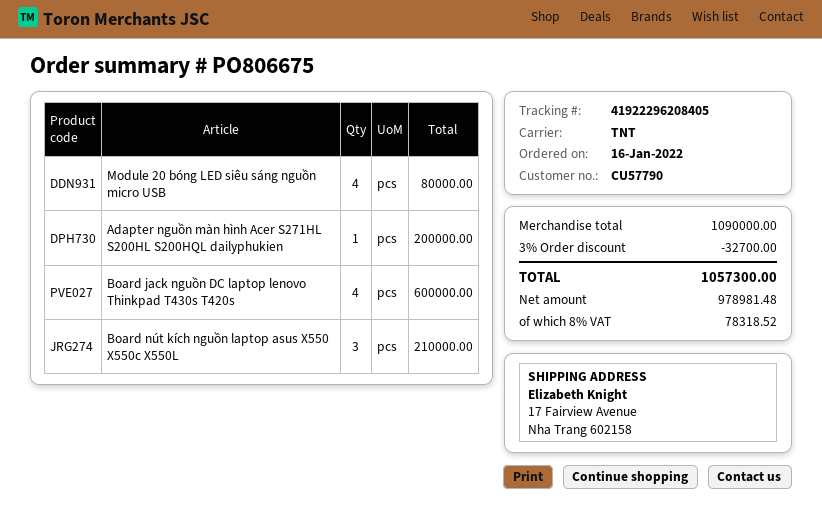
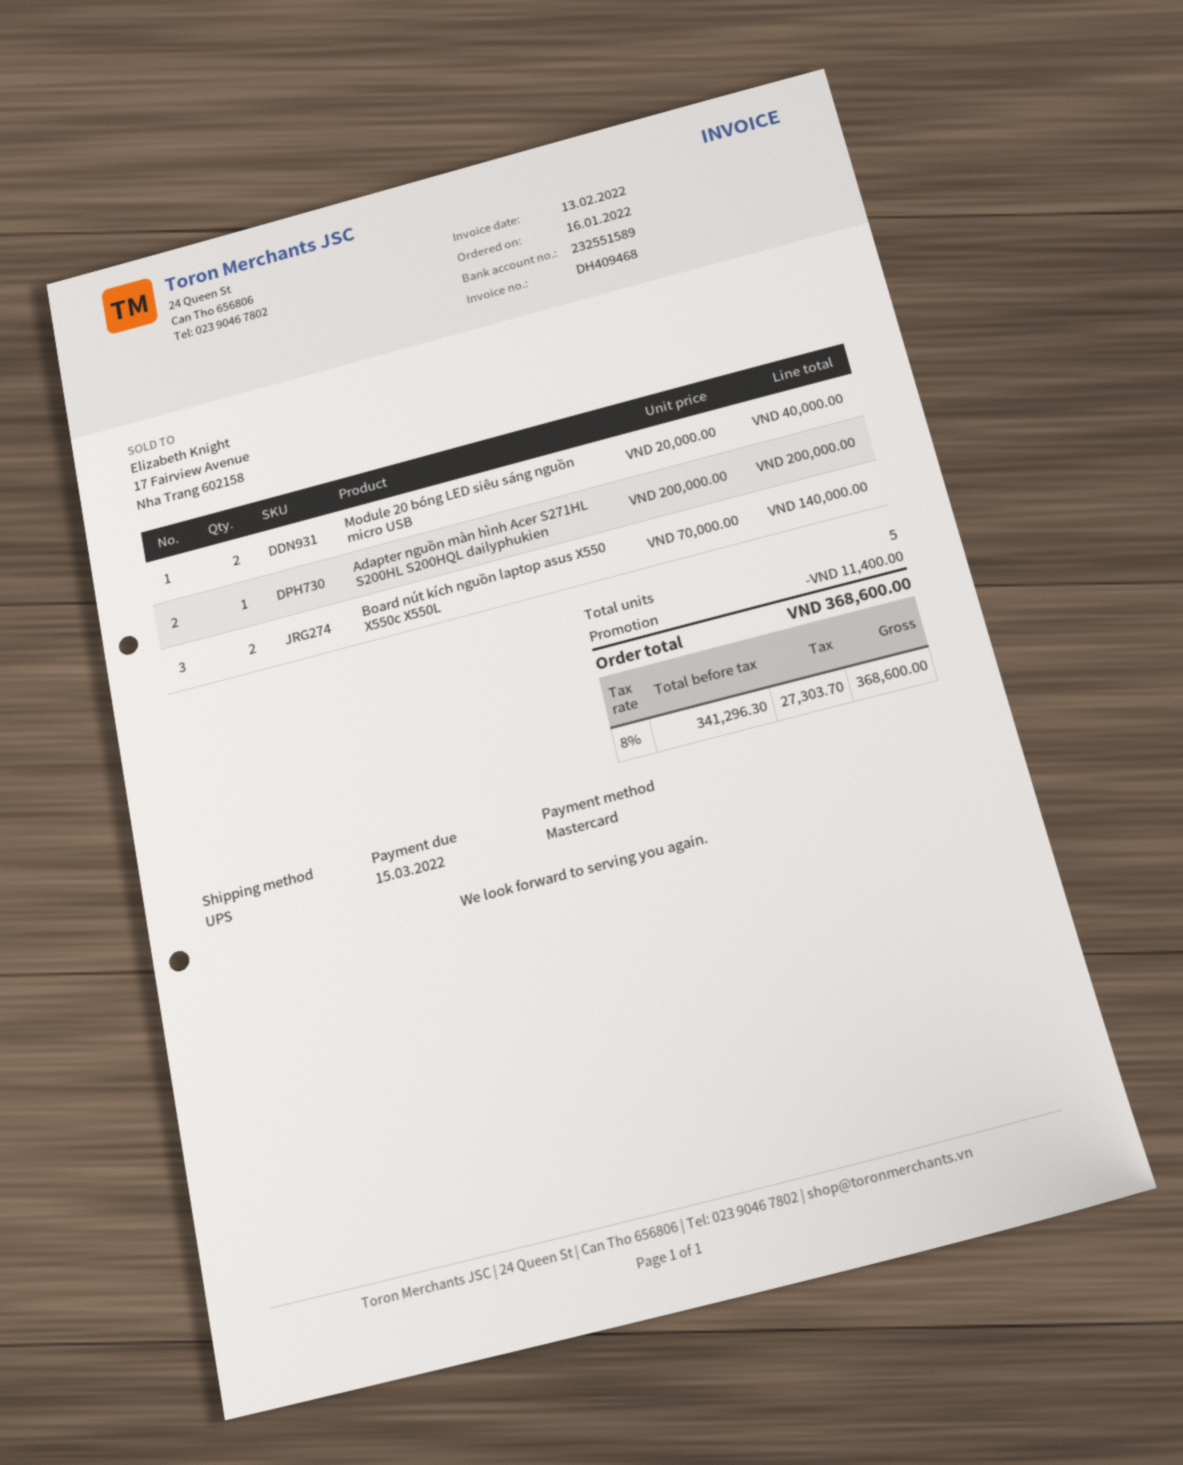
shipping method: TNT -> UPS
Module 20 bóng LED siêu sáng nguồn micro USB: 4 for 80000.00 -> 2 for 40000.00
Board jack nguồn DC laptop lenovo Thinkpad T430s T420s: 4 for 600000.00 -> none
Board nút kích nguồn laptop asus X550 X550c X550L: 3 for 210000.00 -> 2 for 140000.00
discount: 32700.00 -> 11400.00
net: 978981.48 -> 341296.30
tax: 8% = 78318.52 -> 8% = 27303.70
total: 1057300.00 -> 368600.00

